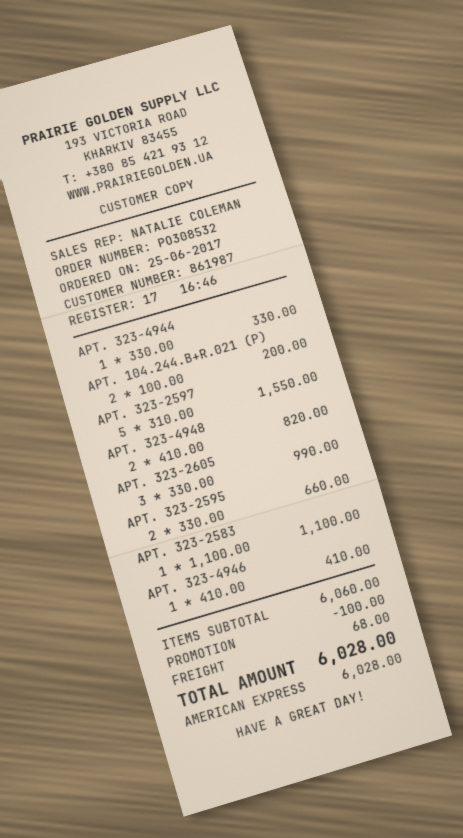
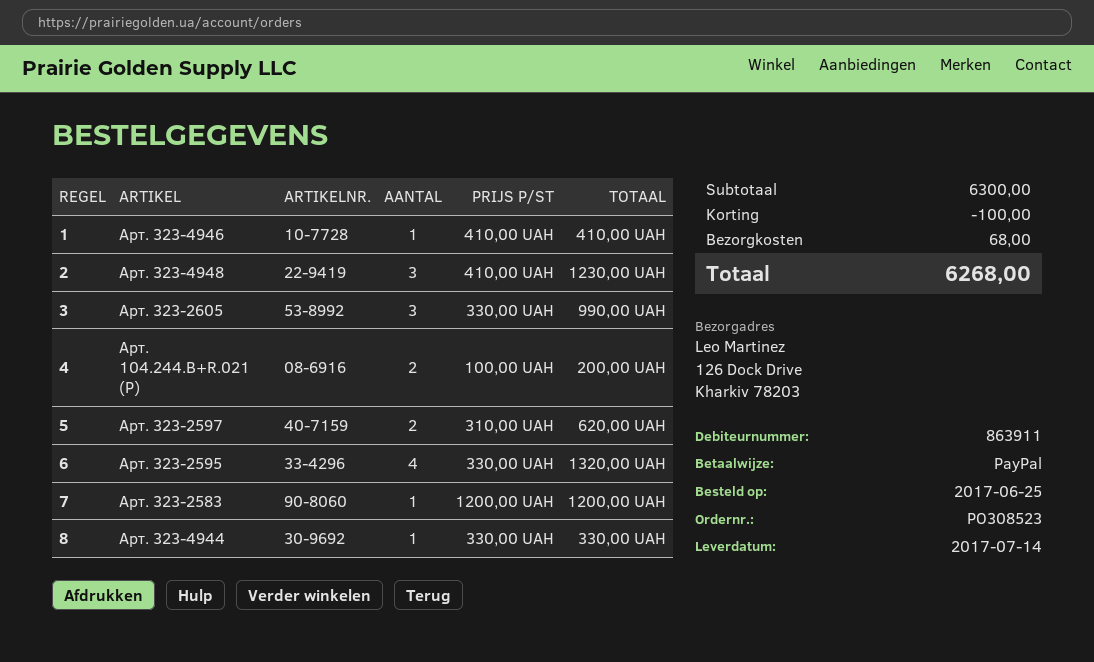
order number: PO308532 -> PO308523
customer number: 861987 -> 863911
payment method: American Express -> PayPal
АРТ. 323-2597: 5 x 310.00 = 1550.00 -> 2 x 310.00 = 620.00
АРТ. 323-4948: 2 x 410.00 = 820.00 -> 3 x 410.00 = 1230.00
АРТ. 323-2595: 2 x 330.00 = 660.00 -> 4 x 330.00 = 1320.00
АРТ. 323-2583: 1 x 1100.00 = 1100.00 -> 1 x 1200.00 = 1200.00
subtotal: 6060.00 -> 6300.00
total: 6028.00 -> 6268.00

